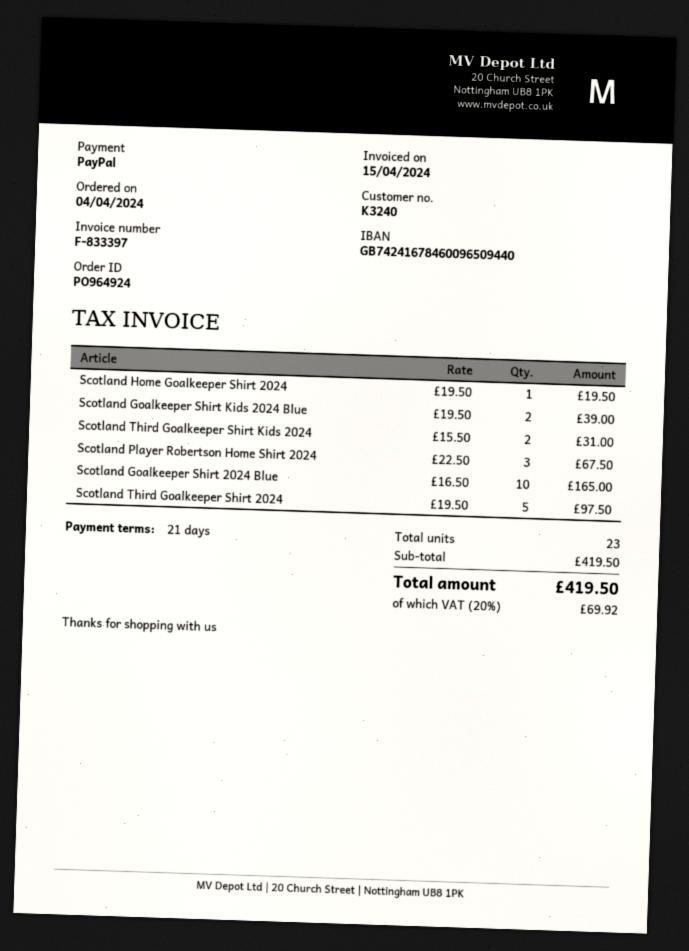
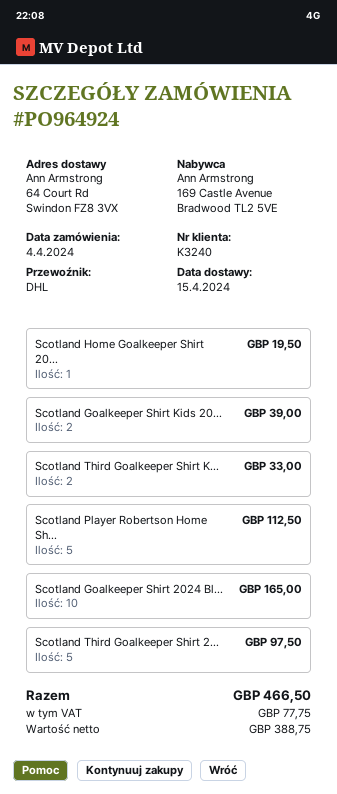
Scotland Third Goalkeeper Shirt Kids 2024: 2 for 31.00 -> 2 for 33.00
Scotland Player Robertson Home Shirt 2024: 3 for 67.50 -> 5 for 112.50
tax: 69.92 -> 77.75
total: 419.50 -> 466.50

